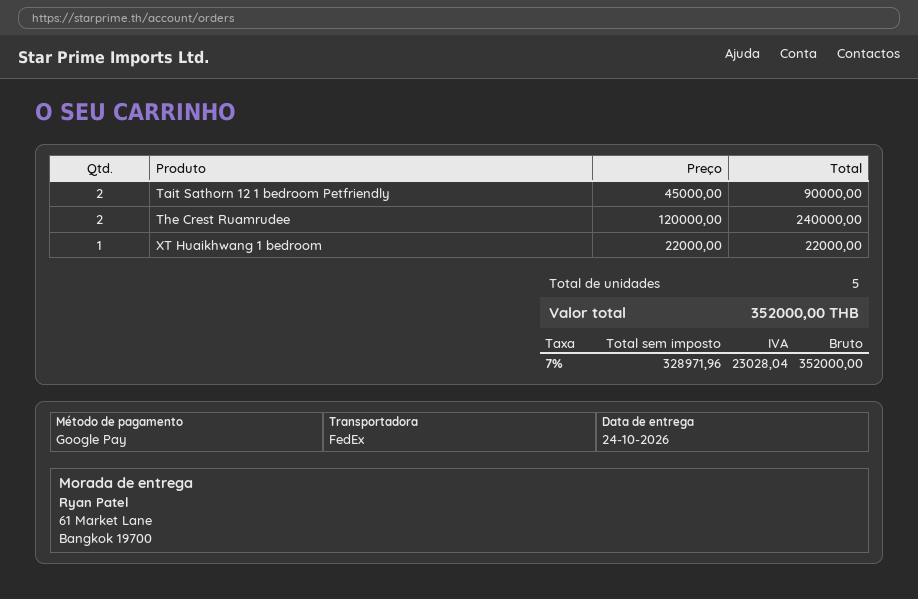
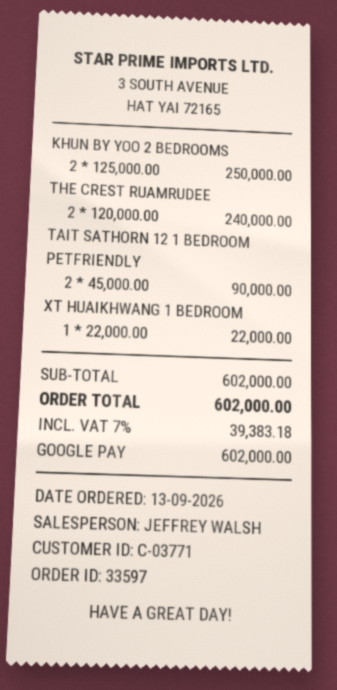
KHUN BY YOO 2 BEDROOMS: none -> 2 x 125000.00 = 250000.00
tax: 7% = 23028.04 -> 7% = 39383.18
total: 352000.00 -> 602000.00

